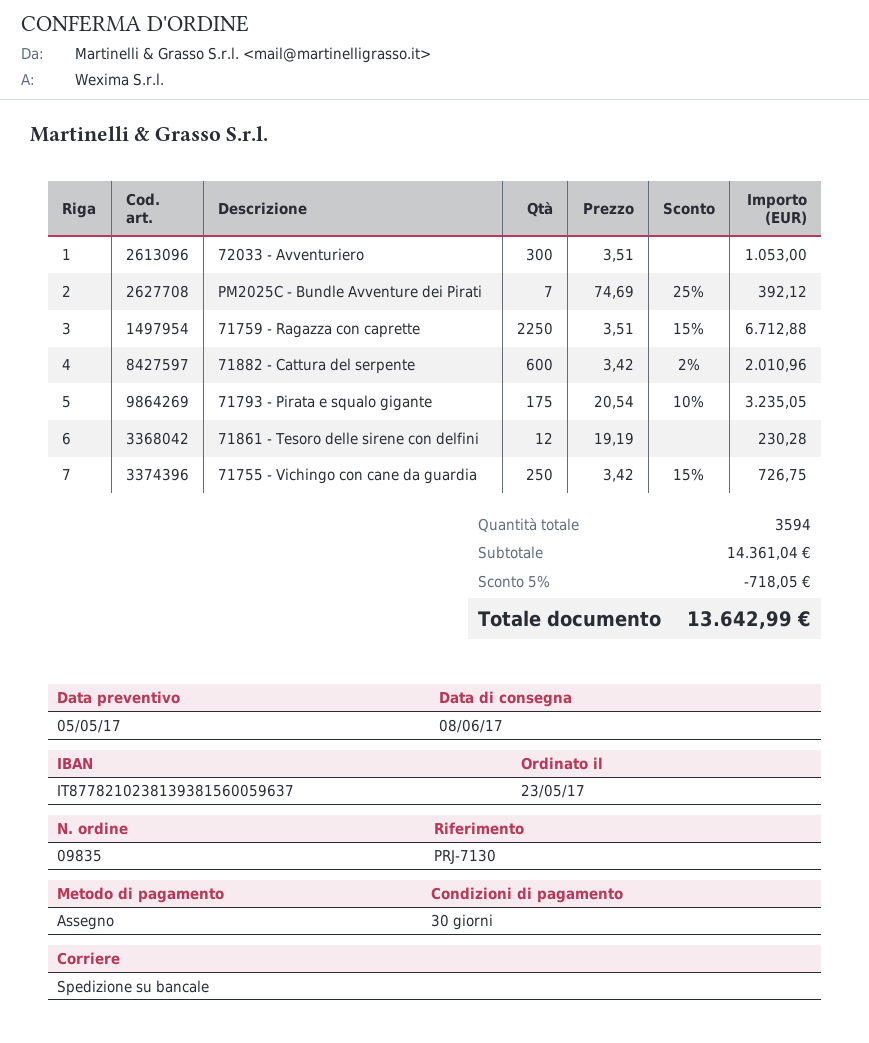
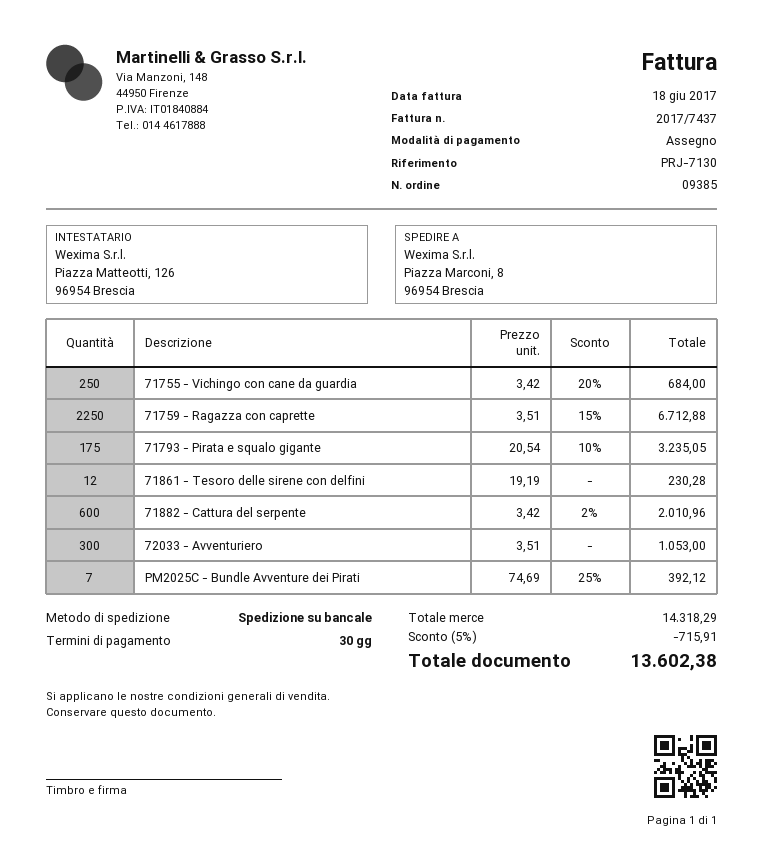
order number: 09835 -> 09385
71755 - Vichingo con cane da guardia: 250 x 3.42 - 15% = 726.75 -> 250 x 3.42 - 20% = 684.00
subtotal: 14361.04 -> 14318.29
discount: 5% = 718.05 -> 5% = 715.91
total: 13642.99 -> 13602.38

